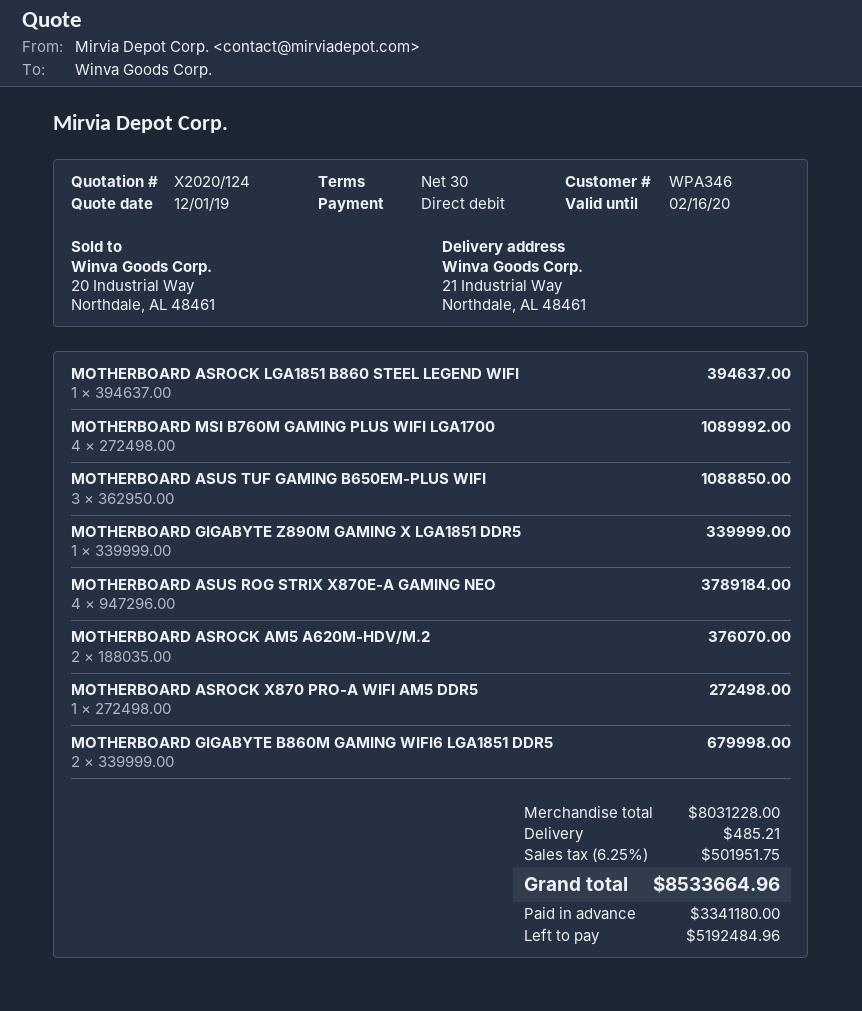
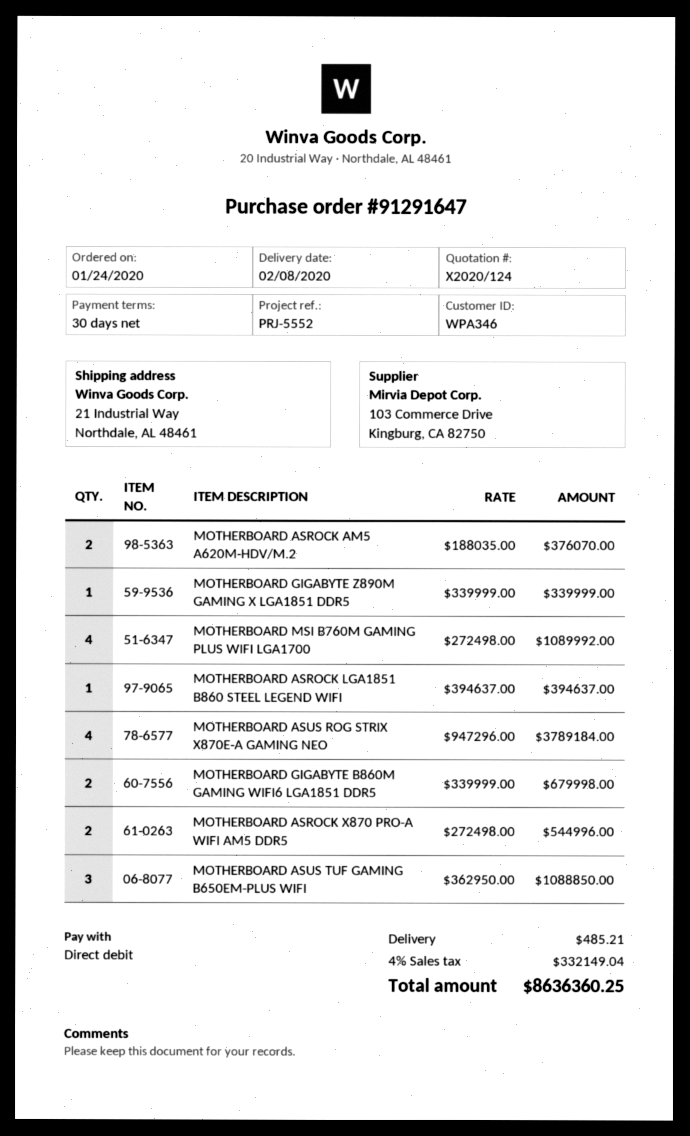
MOTHERBOARD ASROCK X870 PRO-A WIFI AM5 DDR5: 1 x 272498.00 = 272498.00 -> 2 x 272498.00 = 544996.00
tax: 6.25% = 501951.75 -> 4% = 332149.04
total: 8533664.96 -> 8636360.25

